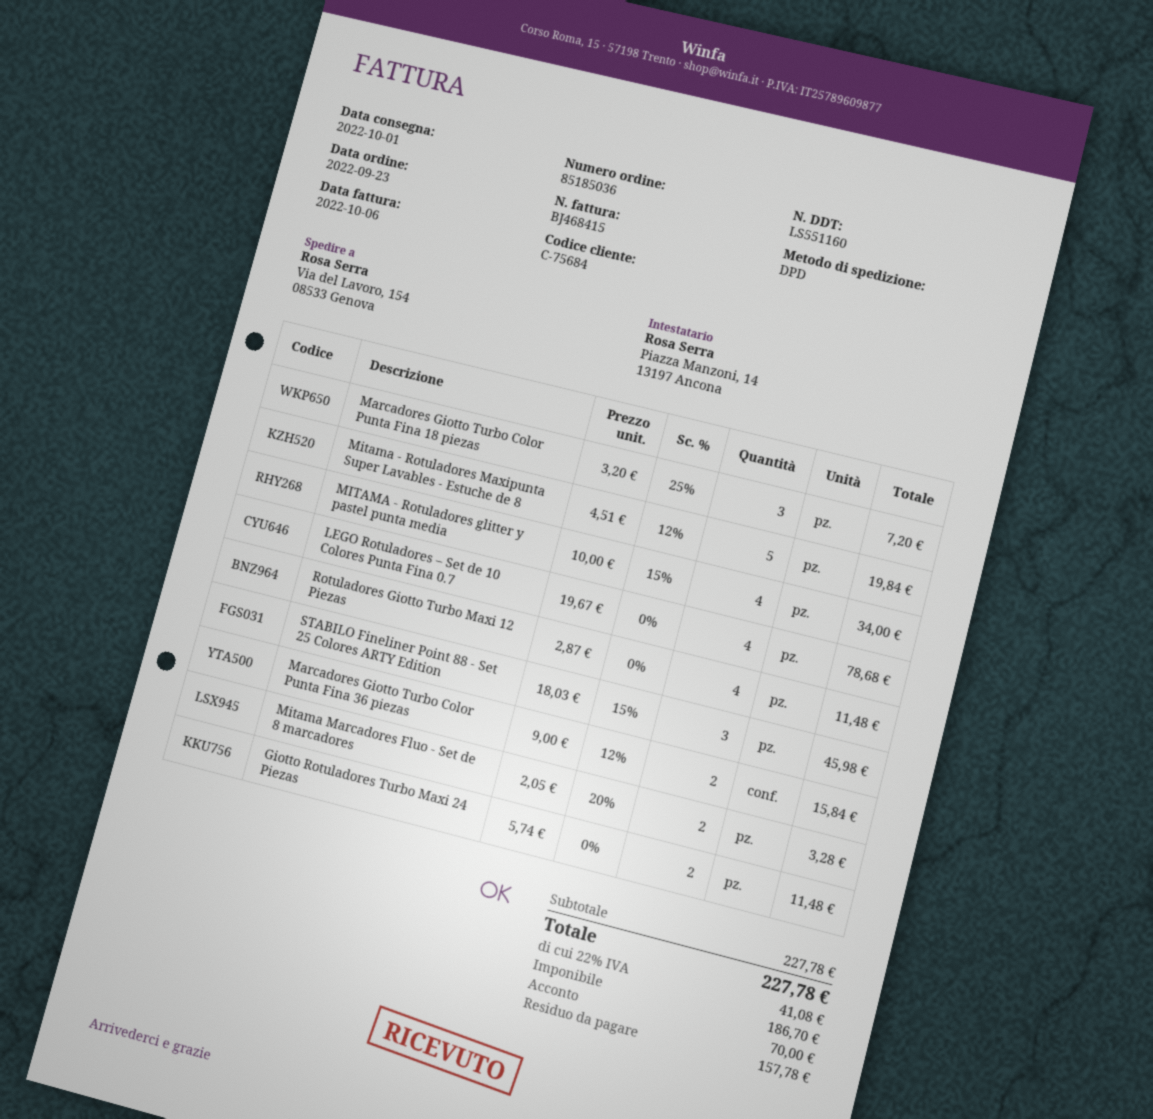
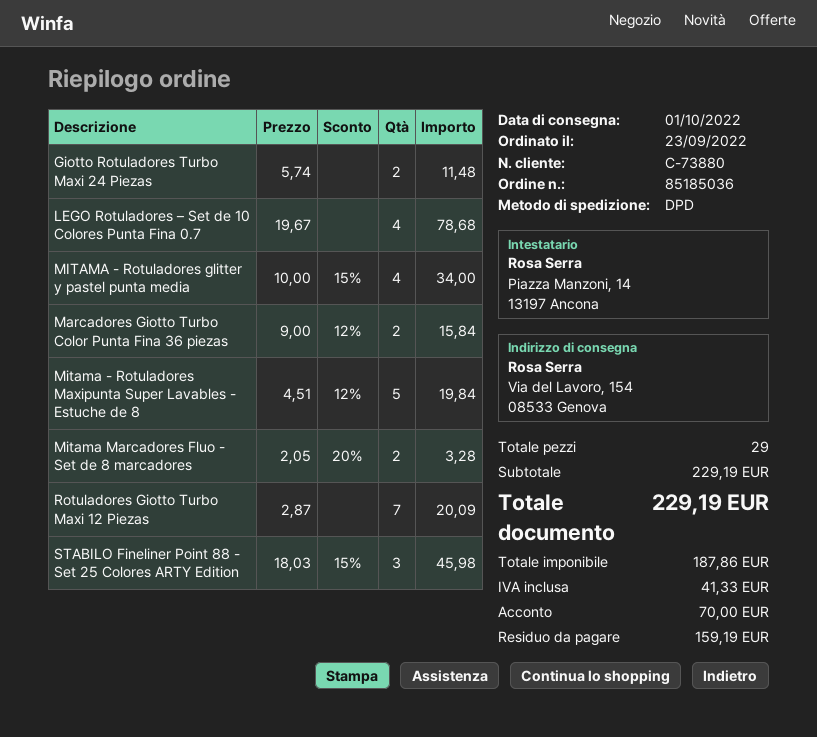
customer number: C-75684 -> C-73880
Marcadores Giotto Turbo Color Punta Fina 18 piezas: 3 x 3.20 - 25% = 7.20 -> none
Rotuladores Giotto Turbo Maxi 12 Piezas: 4 x 2.87 = 11.48 -> 7 x 2.87 = 20.09
subtotal: 227.78 -> 229.19
net: 186.70 -> 187.86
tax: 41.08 -> 41.33
total: 227.78 -> 229.19
balance: 157.78 -> 159.19

